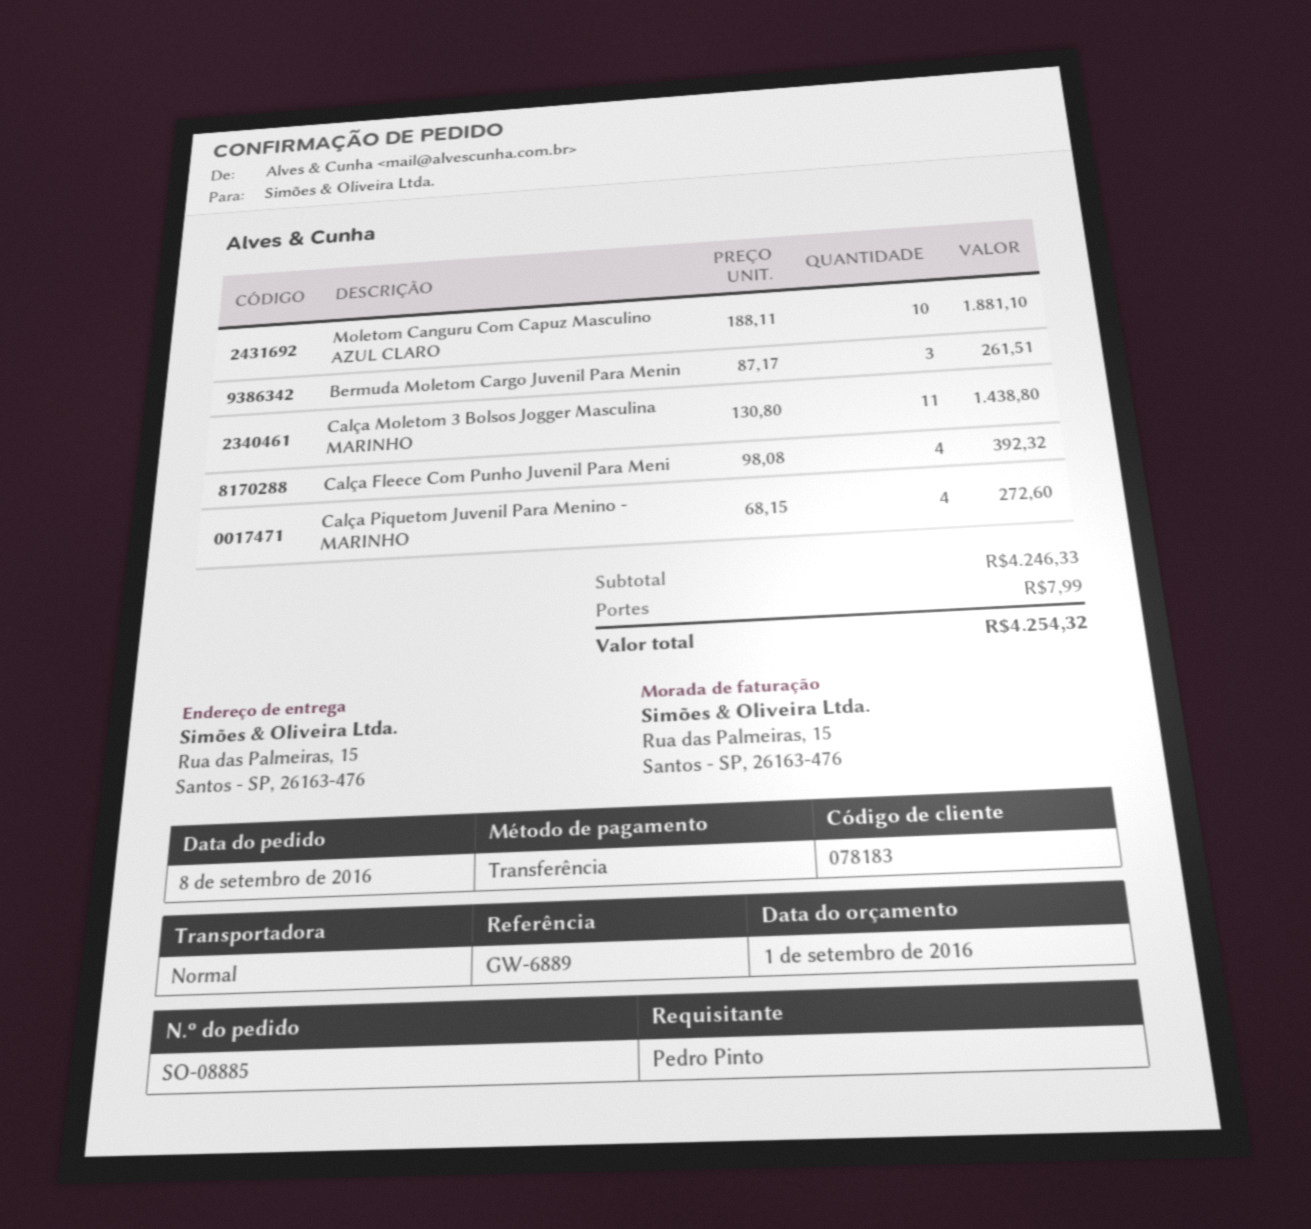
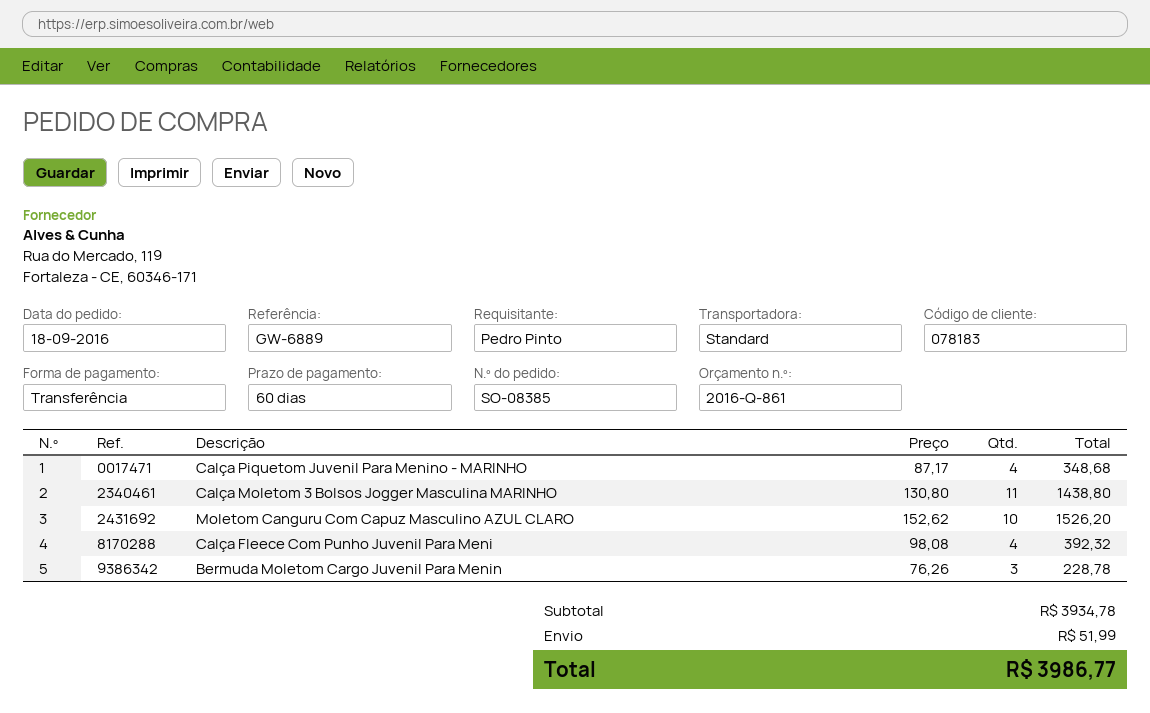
order number: SO-08885 -> SO-08385
order date: 2016-09-08 -> 2016-09-18
Moletom Canguru Com Capuz Masculino AZUL CLARO: 10 x 188.11 = 1881.10 -> 10 x 152.62 = 1526.20
Bermuda Moletom Cargo Juvenil Para Menin: 3 x 87.17 = 261.51 -> 3 x 76.26 = 228.78
Calça Piquetom Juvenil Para Menino - MARINHO: 4 x 68.15 = 272.60 -> 4 x 87.17 = 348.68
subtotal: 4246.33 -> 3934.78
shipping: 7.99 -> 51.99
total: 4254.32 -> 3986.77

